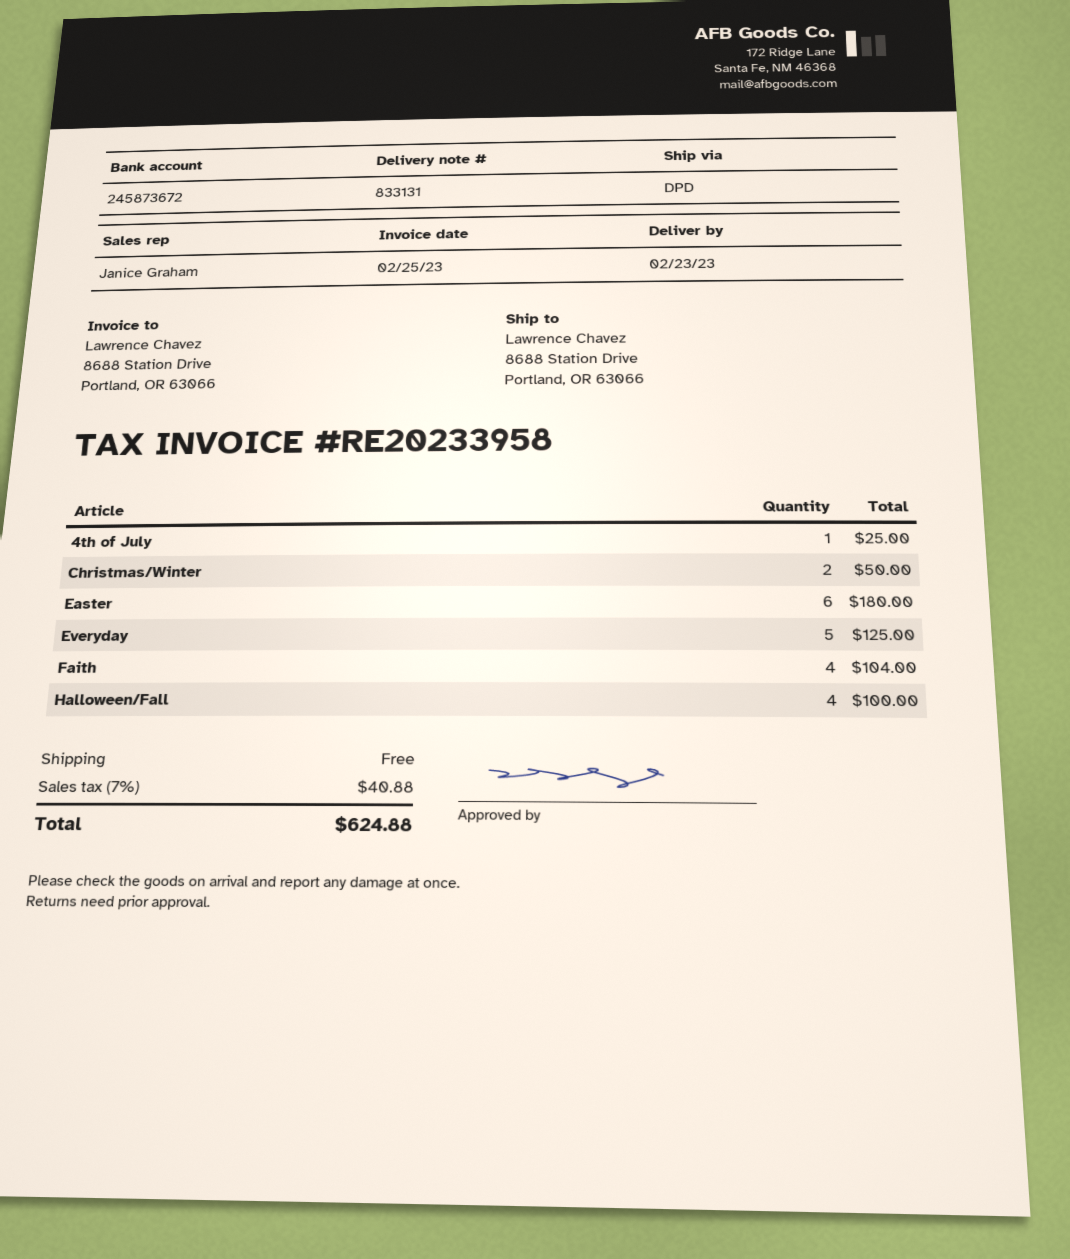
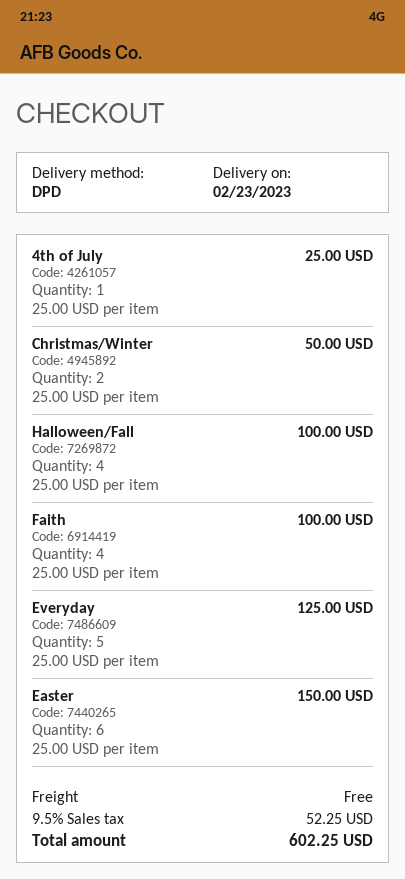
Easter: 6 for 180.00 -> 6 for 150.00
Faith: 4 for 104.00 -> 4 for 100.00
tax: 7% = 40.88 -> 9.5% = 52.25
total: 624.88 -> 602.25

